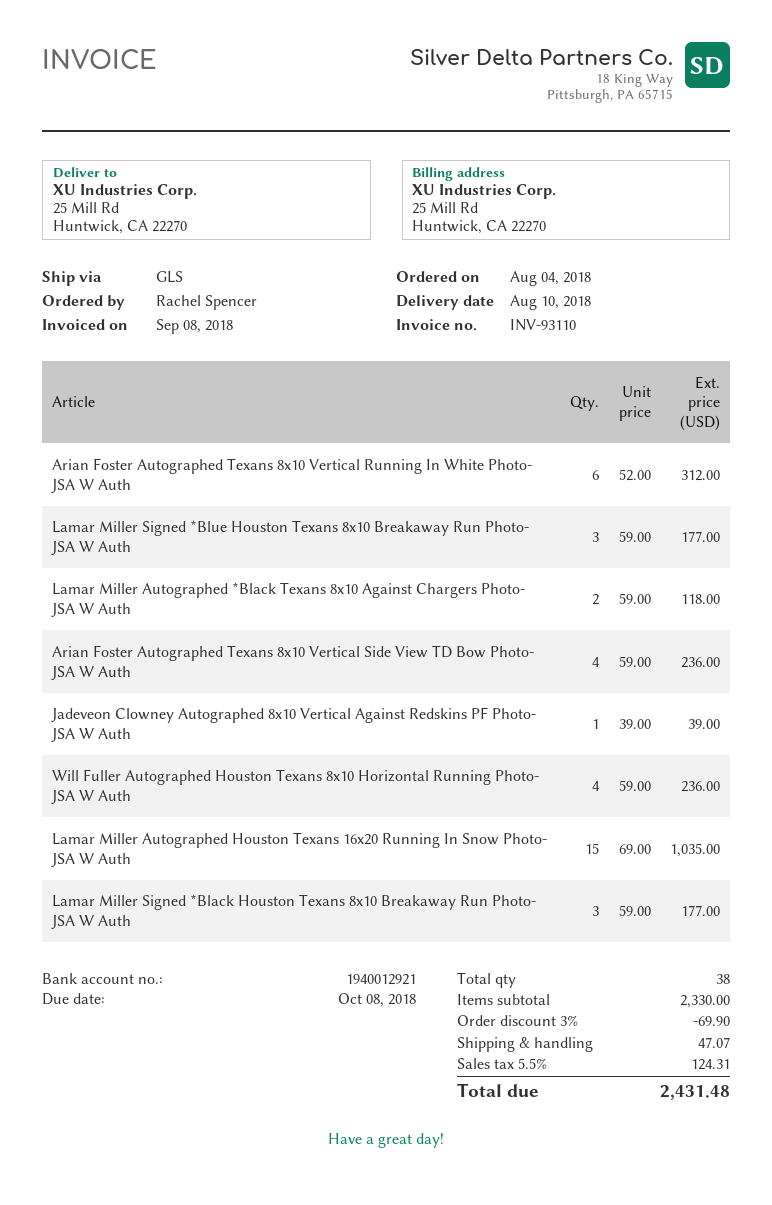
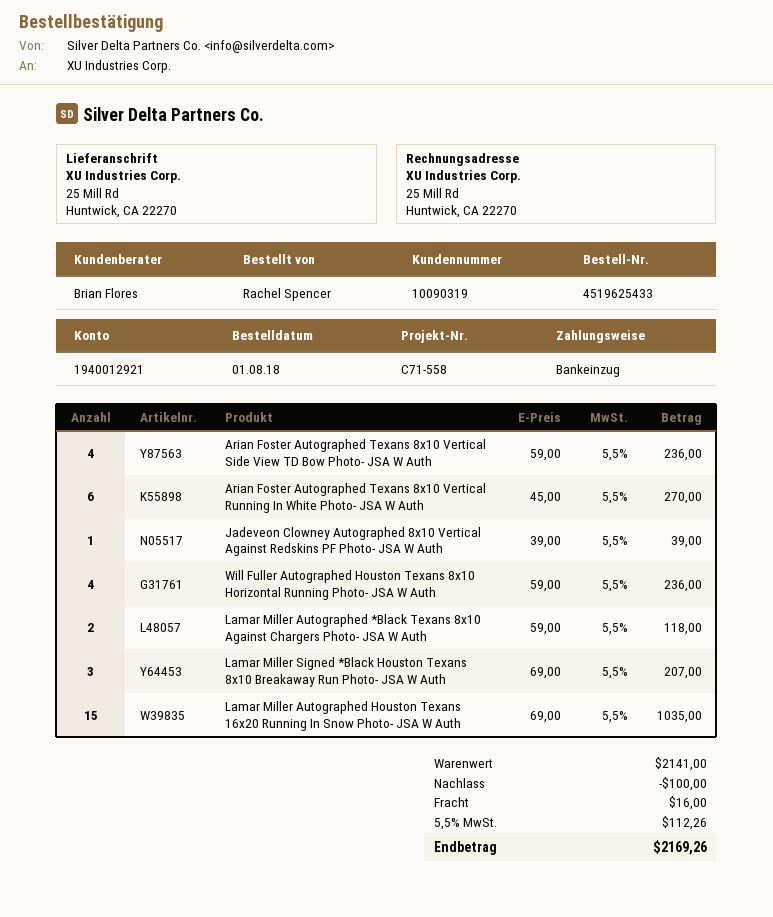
order date: 2018-08-04 -> 2018-08-01
Arian Foster Autographed Texans 8x10 Vertical Running In White Photo- JSA W Auth: 6 x 52.00 = 312.00 -> 6 x 45.00 = 270.00
Lamar Miller Signed *Blue Houston Texans 8x10 Breakaway Run Photo- JSA W Auth: 3 x 59.00 = 177.00 -> none
Lamar Miller Signed *Black Houston Texans 8x10 Breakaway Run Photo- JSA W Auth: 3 x 59.00 = 177.00 -> 3 x 69.00 = 207.00
subtotal: 2330.00 -> 2141.00
discount: 69.90 -> 100.00
shipping: 47.07 -> 16.00
tax: 5.5% = 124.31 -> 5.5% = 112.26
total: 2431.48 -> 2169.26

